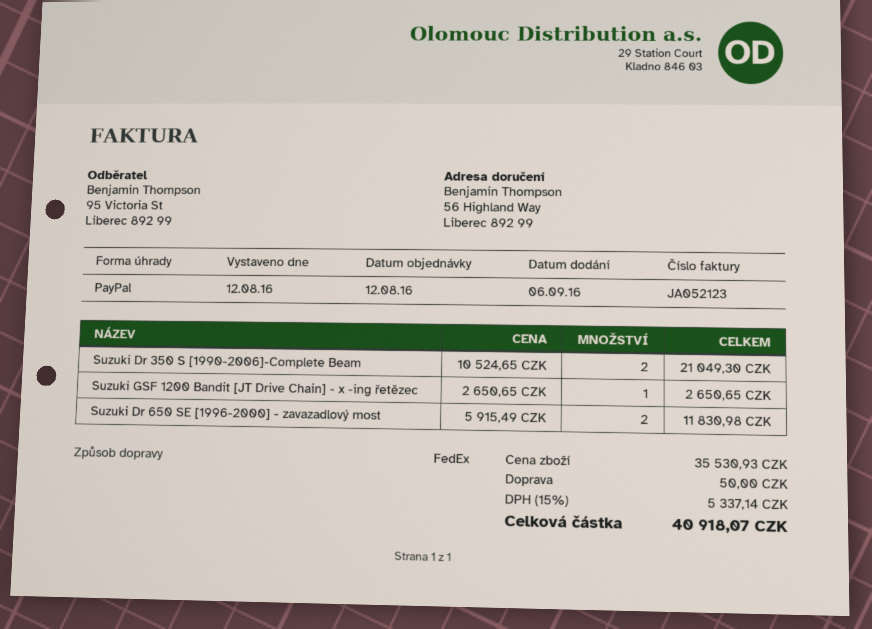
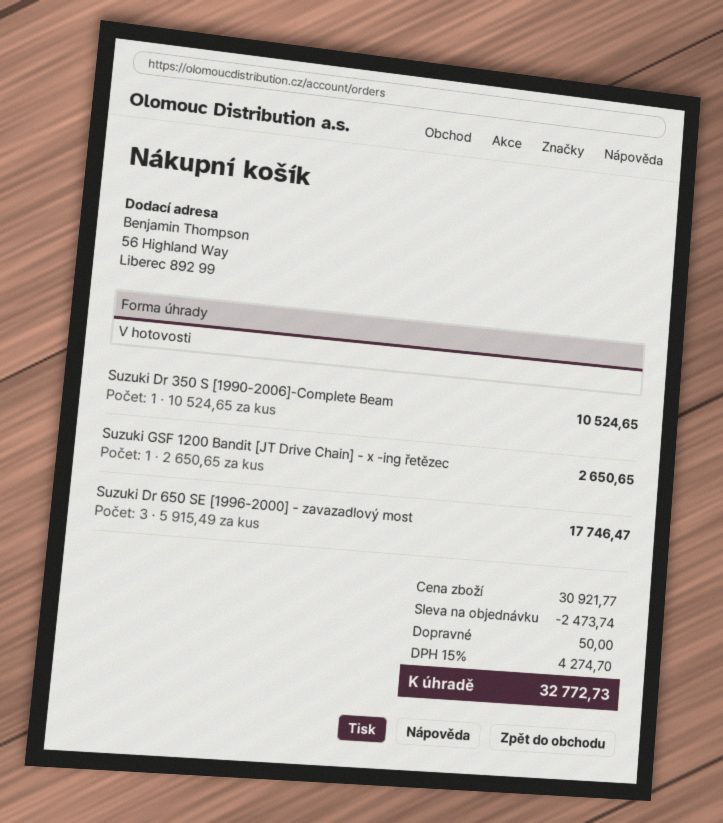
payment method: PayPal -> cash
Suzuki Dr 350 S [1990-2006]-Complete Beam: 2 x 10524.65 = 21049.30 -> 1 x 10524.65 = 10524.65
Suzuki Dr 650 SE [1996-2000] - zavazadlový most: 2 x 5915.49 = 11830.98 -> 3 x 5915.49 = 17746.47
subtotal: 35530.93 -> 30921.77
discount: none -> 2473.74
tax: 15% = 5337.14 -> 15% = 4274.70
total: 40918.07 -> 32772.73

